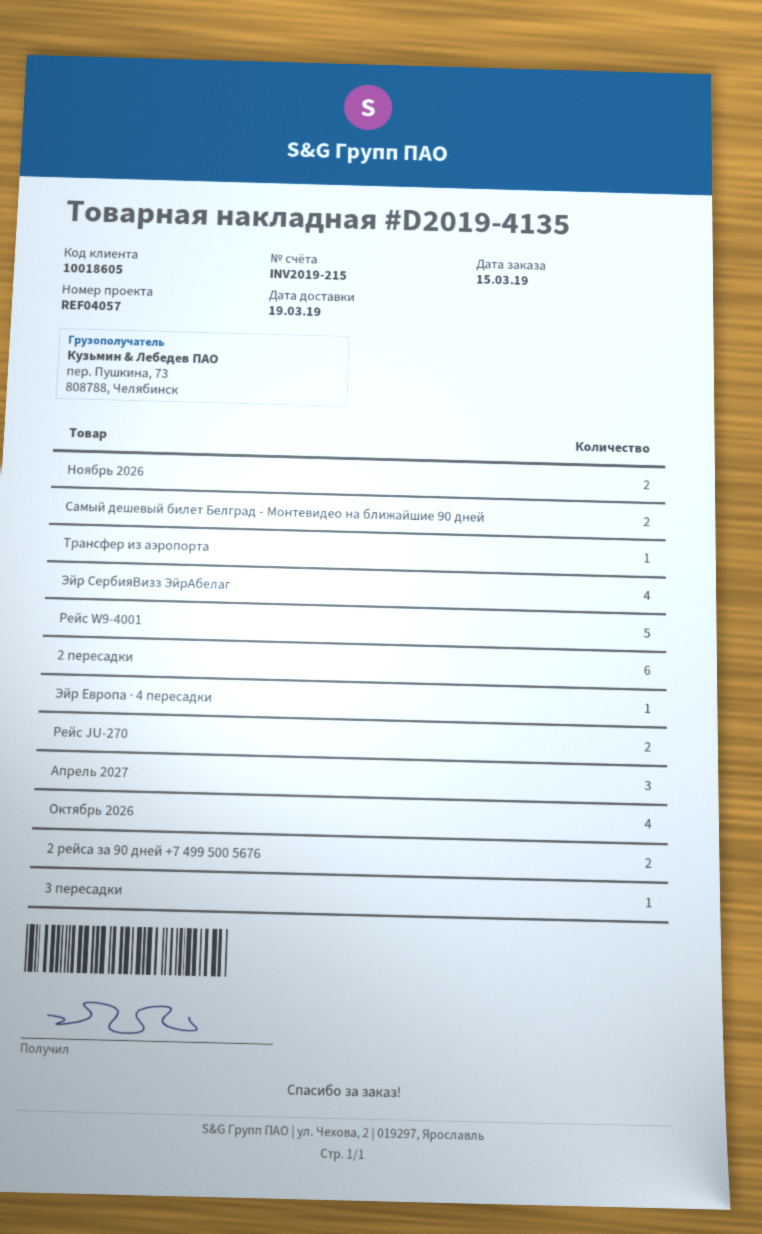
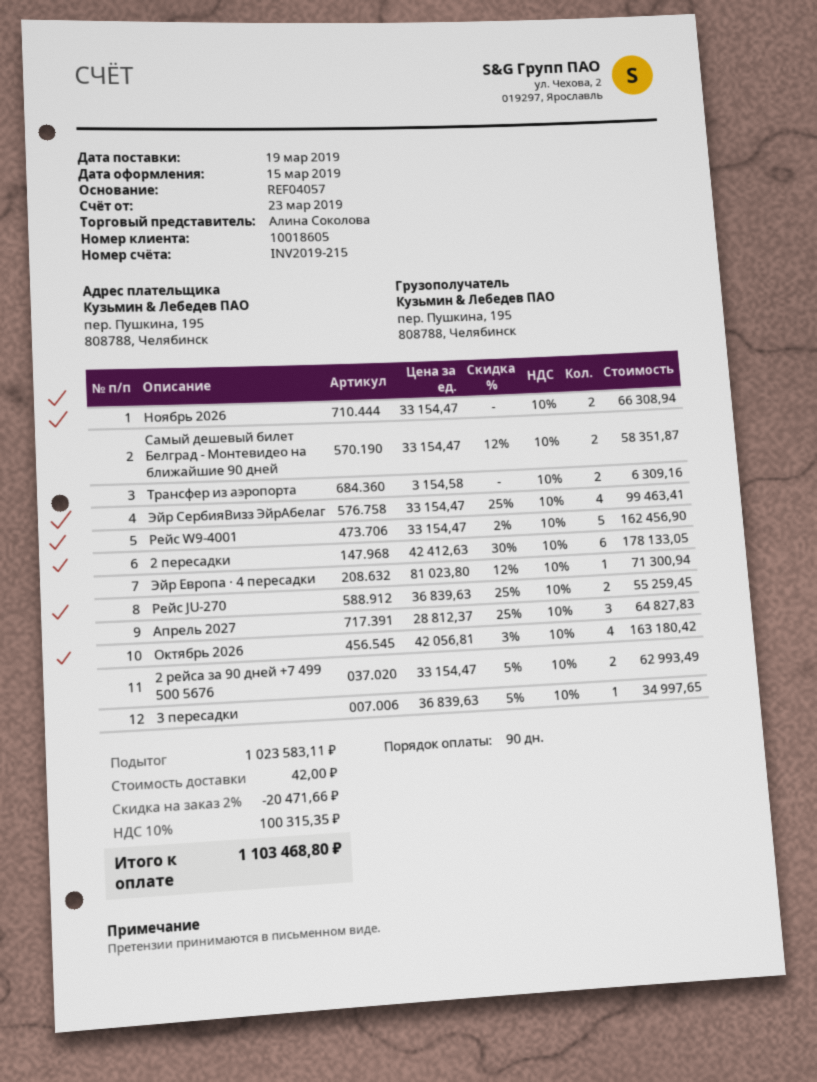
ship to: пер. Пушкина, 73, 808788, Челябинск -> пер. Пушкина, 195, 808788, Челябинск
Трансфер из аэропорта: 1 -> 2

